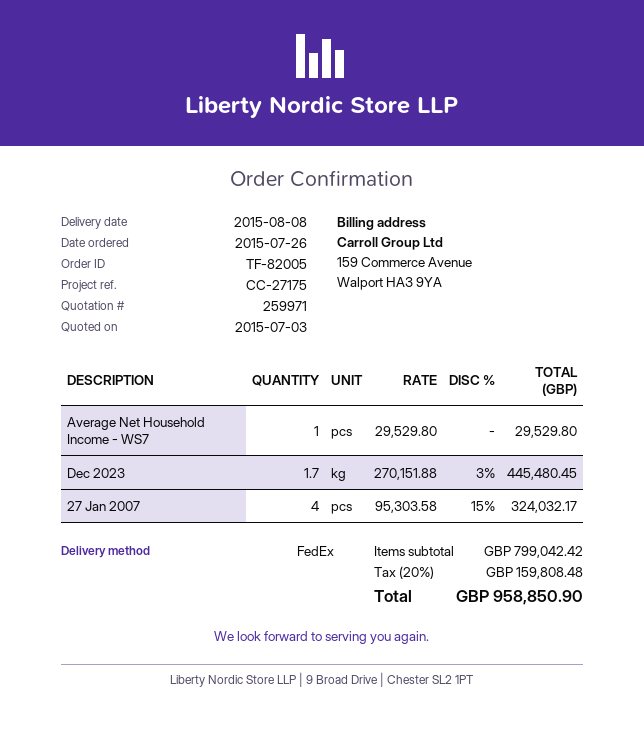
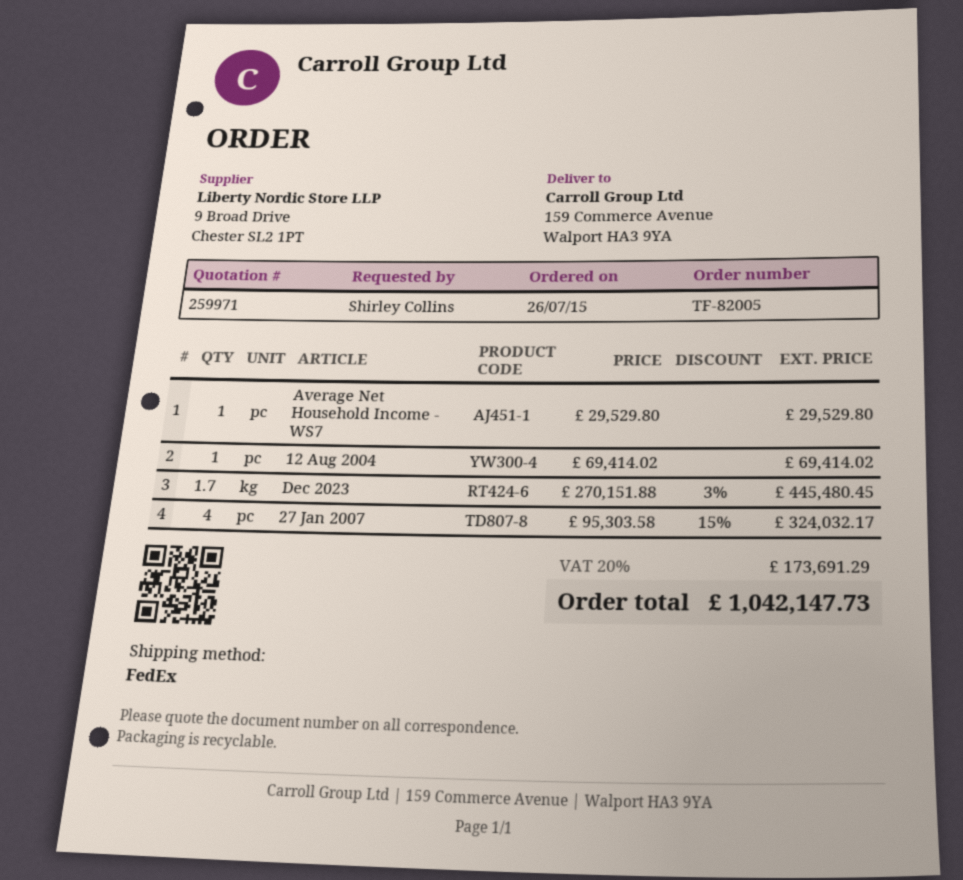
12 Aug 2004: none -> 1 x 69414.02 = 69414.02
tax: 20% = 159808.48 -> 20% = 173691.29
total: 958850.90 -> 1042147.73

